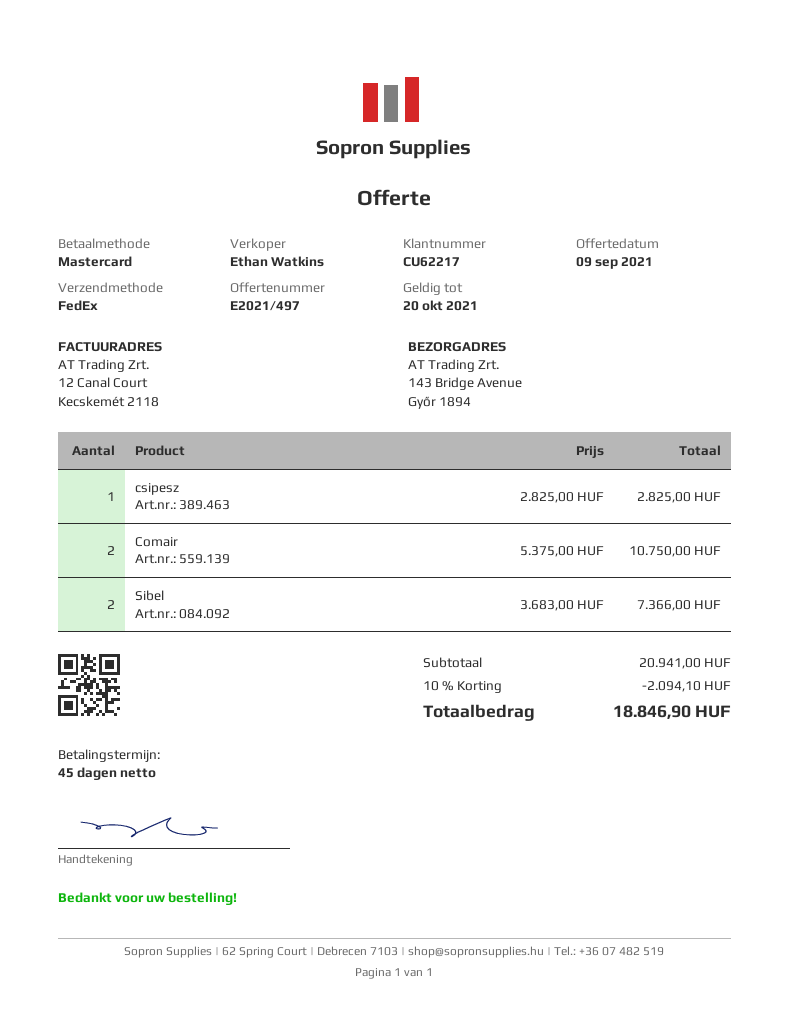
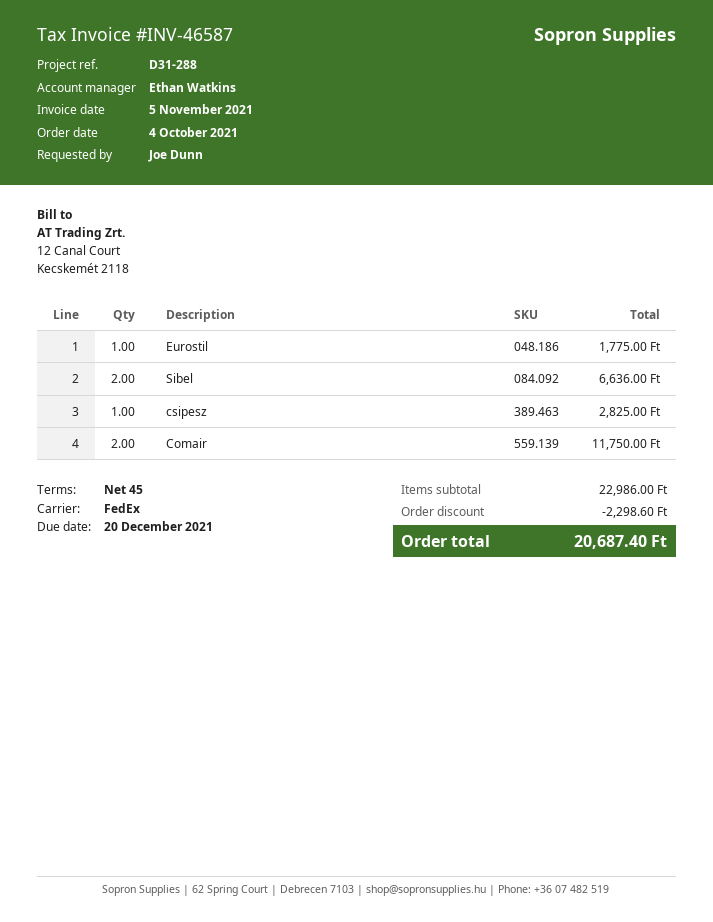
Comair: 2 for 10750.00 -> 2 for 11750.00
Sibel: 2 for 7366.00 -> 2 for 6636.00
Eurostil: none -> 1 for 1775.00
subtotal: 20941.00 -> 22986.00
discount: 2094.10 -> 2298.60
total: 18846.90 -> 20687.40

